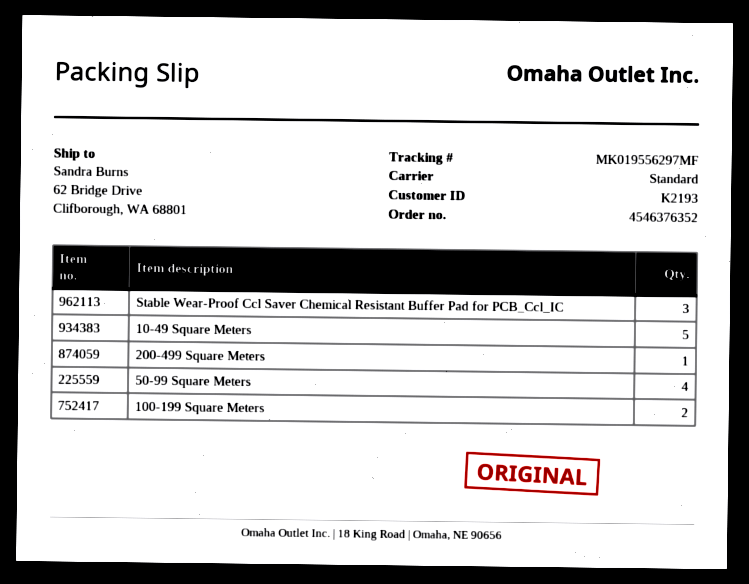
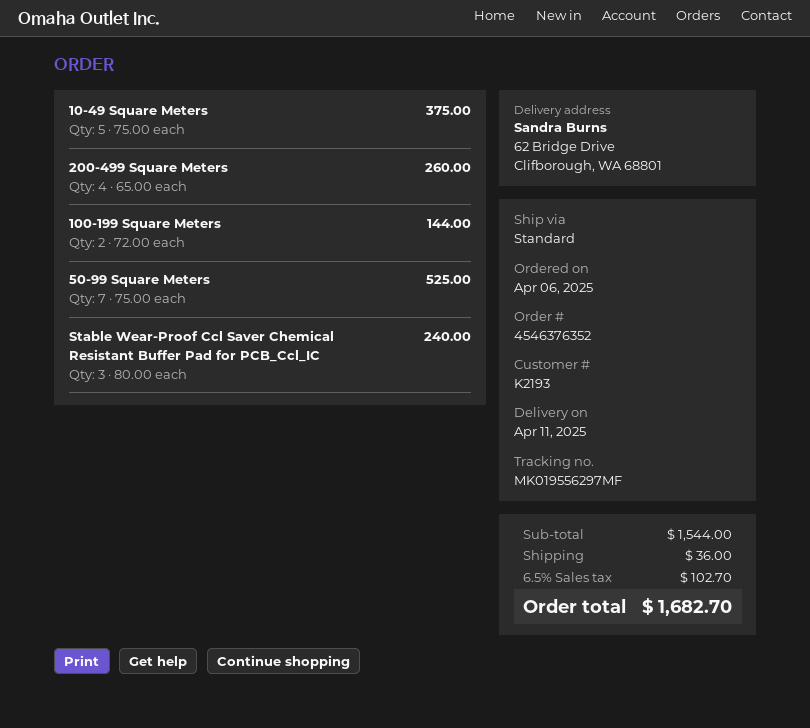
200-499 Square Meters: 1 -> 4
50-99 Square Meters: 4 -> 7

